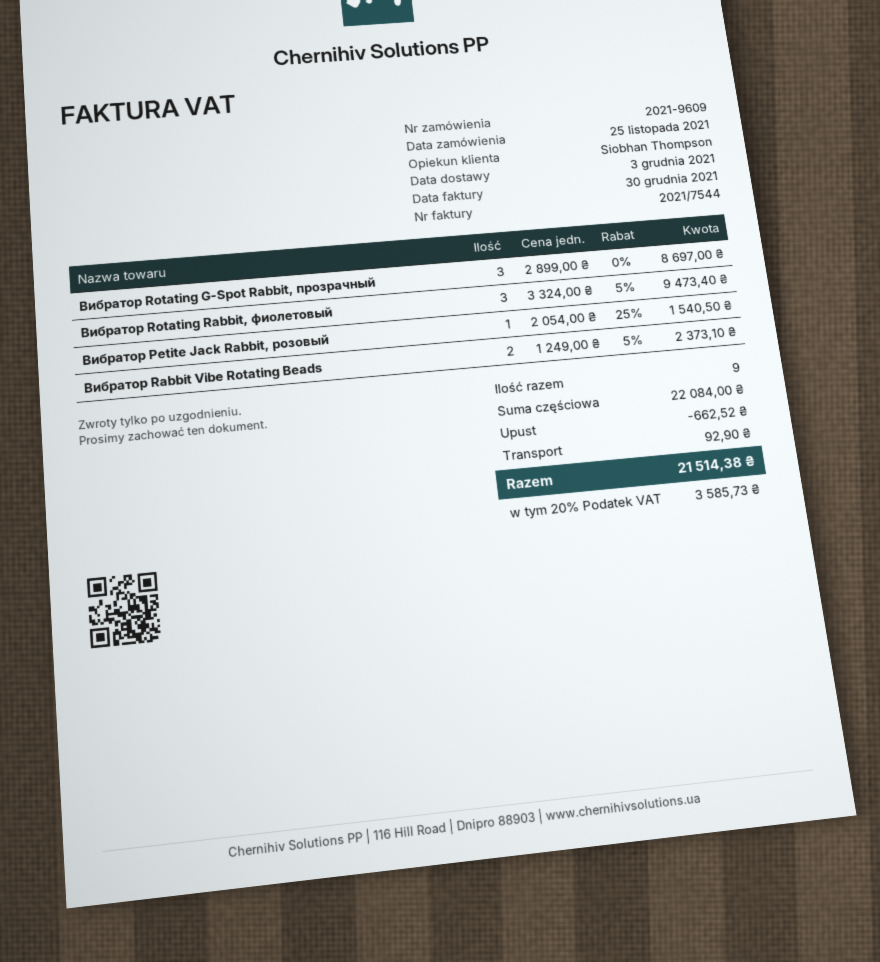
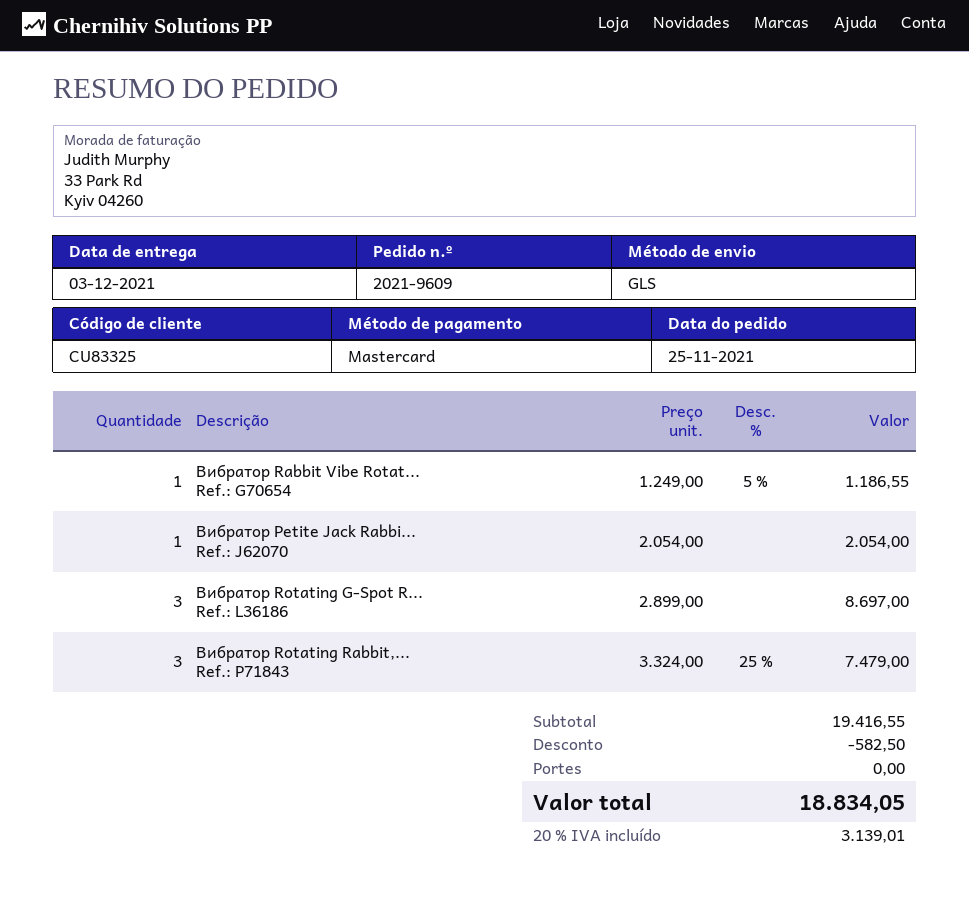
Вибратор Rotating Rabbit, фиолетовый: 3 x 3324.00 - 5% = 9473.40 -> 3 x 3324.00 - 25% = 7479.00
Вибратор Petite Jack Rabbit, розовый: 1 x 2054.00 - 25% = 1540.50 -> 1 x 2054.00 = 2054.00
Вибратор Rabbit Vibe Rotating Beads: 2 x 1249.00 - 5% = 2373.10 -> 1 x 1249.00 - 5% = 1186.55
subtotal: 22084.00 -> 19416.55
discount: 662.52 -> 582.50
shipping: 92.90 -> 0.00
tax: 20% = 3585.73 -> 20% = 3139.01
total: 21514.38 -> 18834.05

